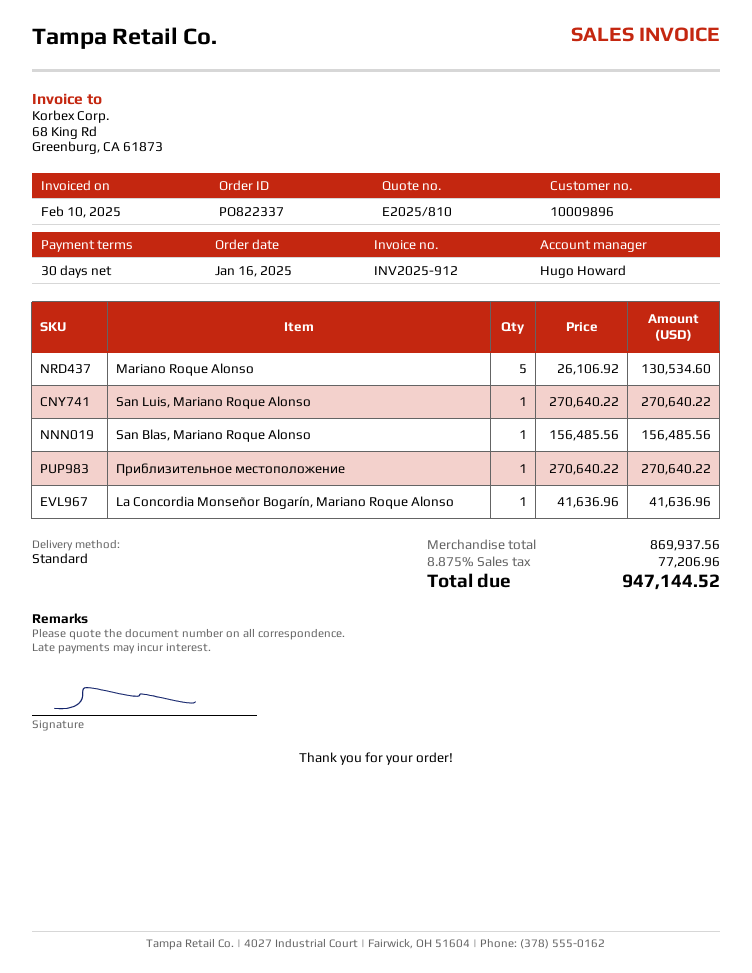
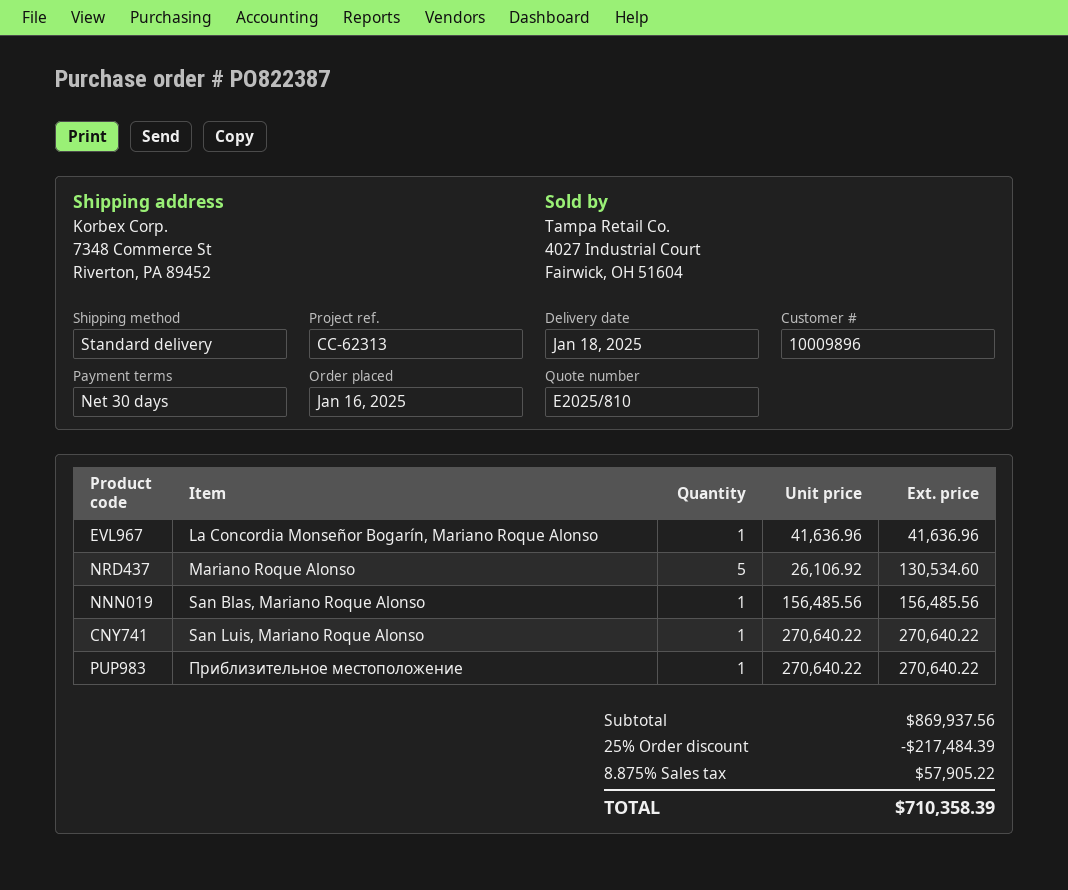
order number: PO822337 -> PO822387
discount: none -> 25% = 217484.39
tax: 8.875% = 77206.96 -> 8.875% = 57905.22
total: 947144.52 -> 710358.39

